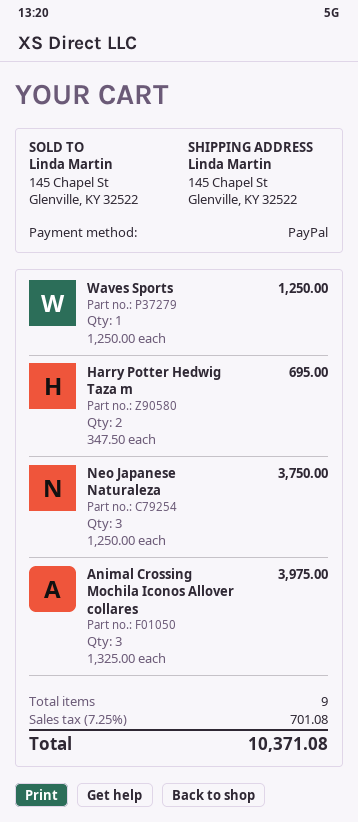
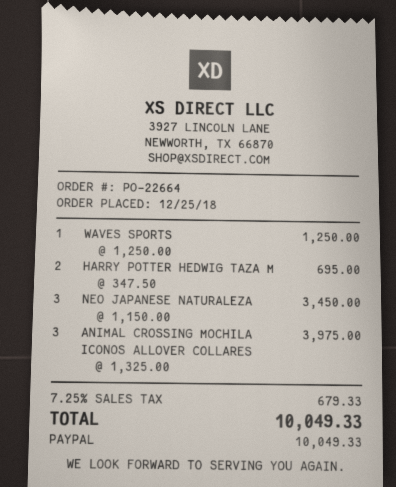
Neo Japanese Naturaleza: 3 x 1250.00 = 3750.00 -> 3 x 1150.00 = 3450.00
tax: 7.25% = 701.08 -> 7.25% = 679.33
total: 10371.08 -> 10049.33

